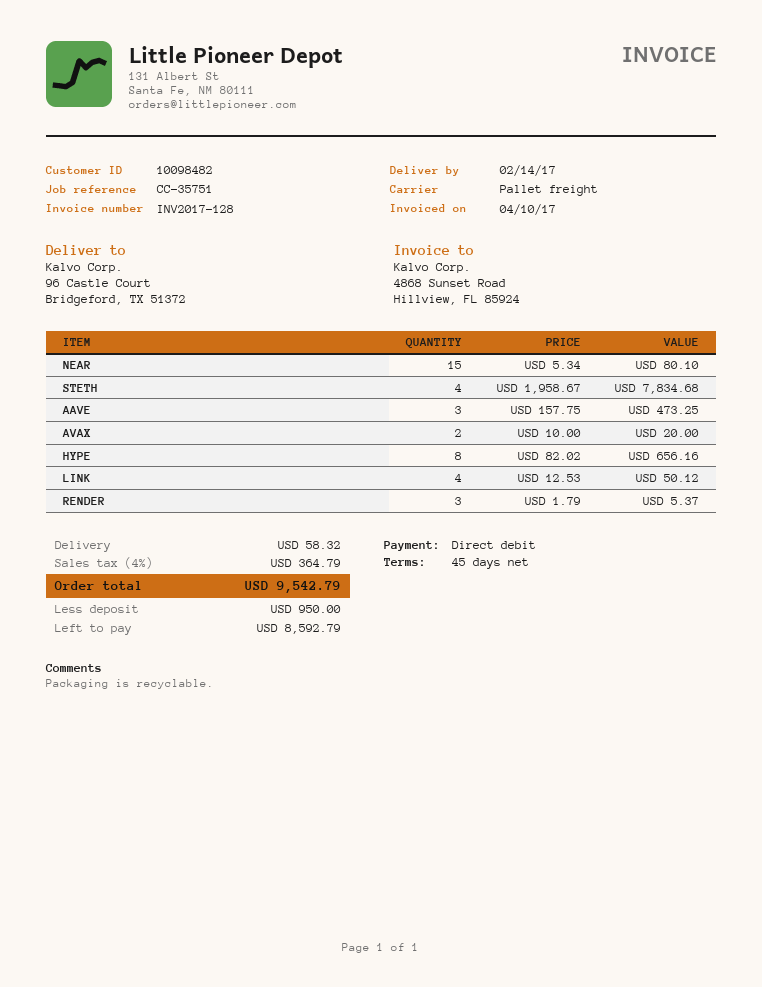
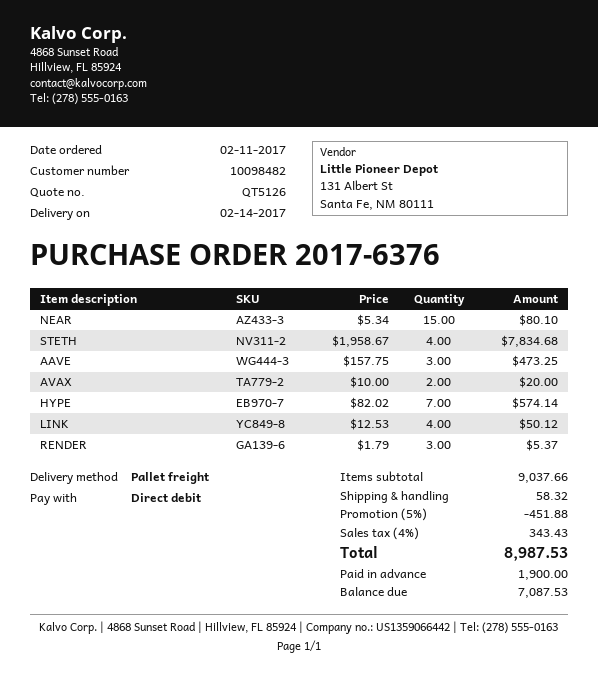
HYPE: 8 x 82.02 = 656.16 -> 7 x 82.02 = 574.14
discount: none -> 5% = 451.88
tax: 4% = 364.79 -> 4% = 343.43
total: 9542.79 -> 8987.53
deposit: 950.00 -> 1900.00
balance: 8592.79 -> 7087.53

